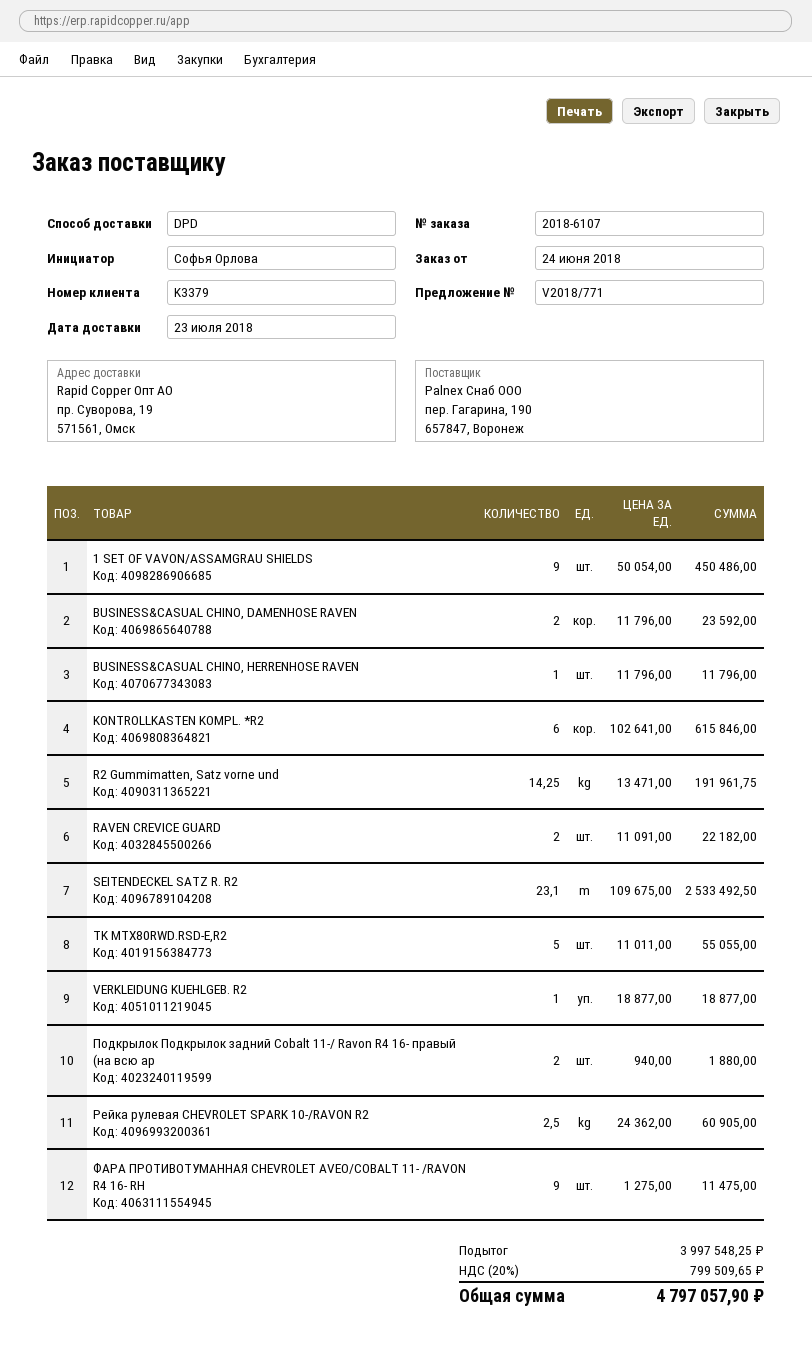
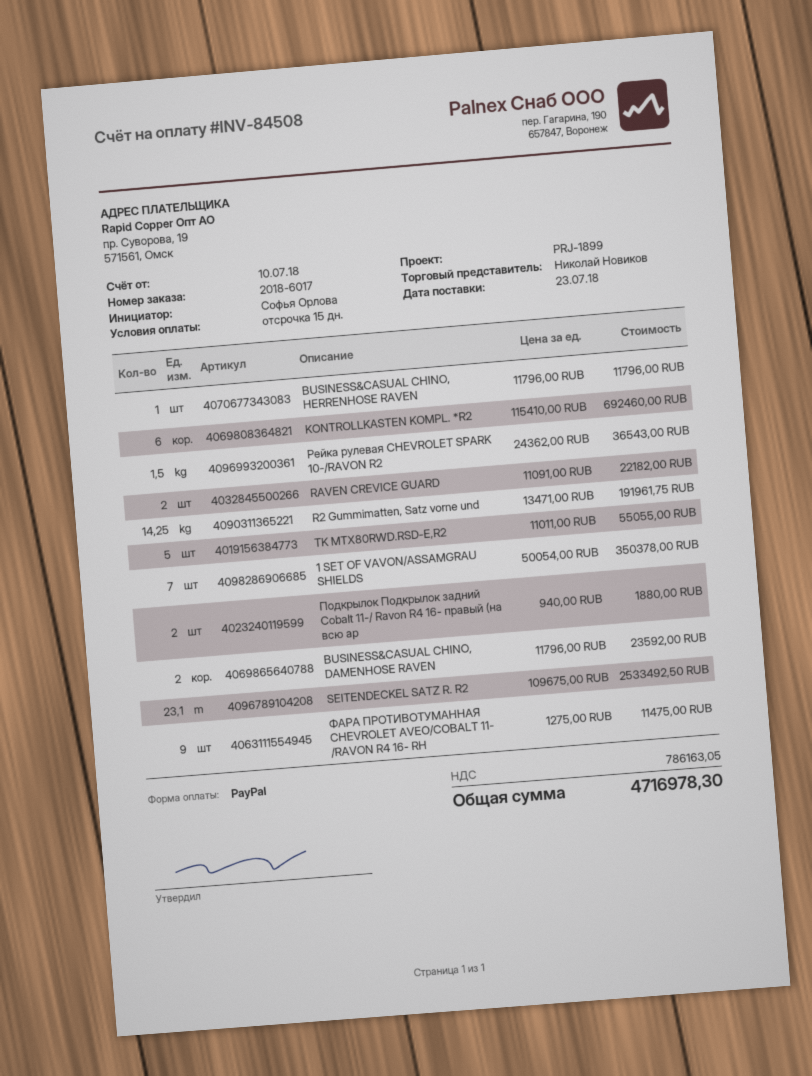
order number: 2018-6107 -> 2018-6017
1 SET OF VAVON/ASSAMGRAU SHIELDS: 9 x 50054.00 = 450486.00 -> 7 x 50054.00 = 350378.00
KONTROLLKASTEN KOMPL. *R2: 6 x 102641.00 = 615846.00 -> 6 x 115410.00 = 692460.00
VERKLEIDUNG KUEHLGEB. R2: 1 x 18877.00 = 18877.00 -> none
Рейка рулевая CHEVROLET SPARK 10-/RAVON R2: 2.5 x 24362.00 = 60905.00 -> 1.5 x 24362.00 = 36543.00
tax: 799509.65 -> 786163.05
total: 4797057.90 -> 4716978.30

